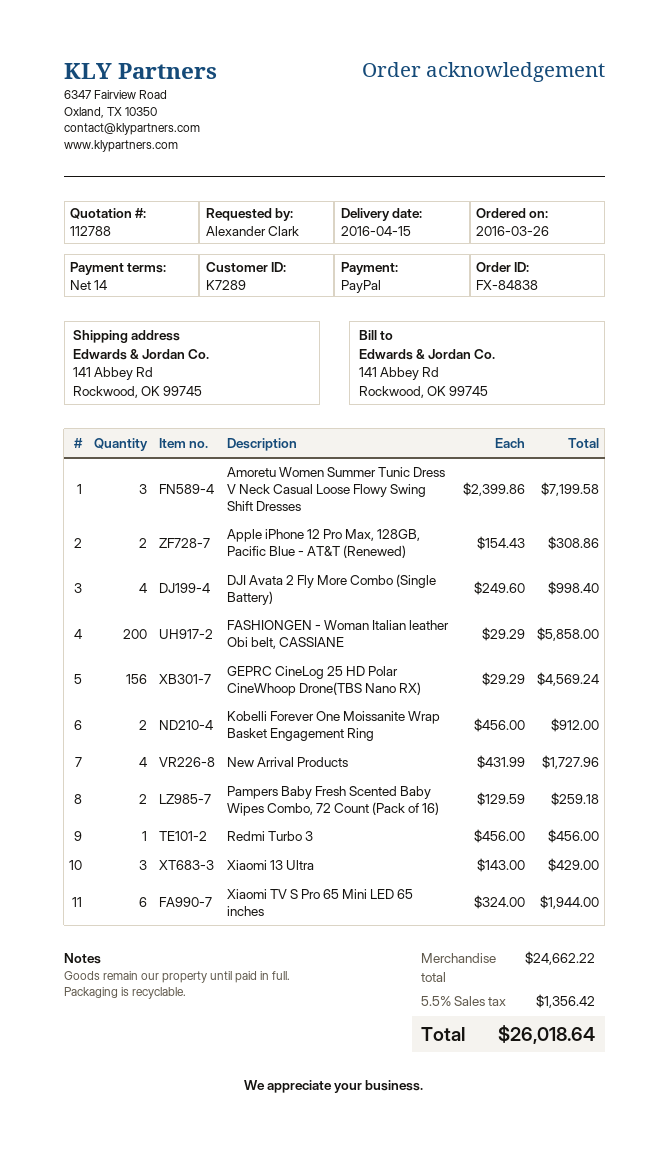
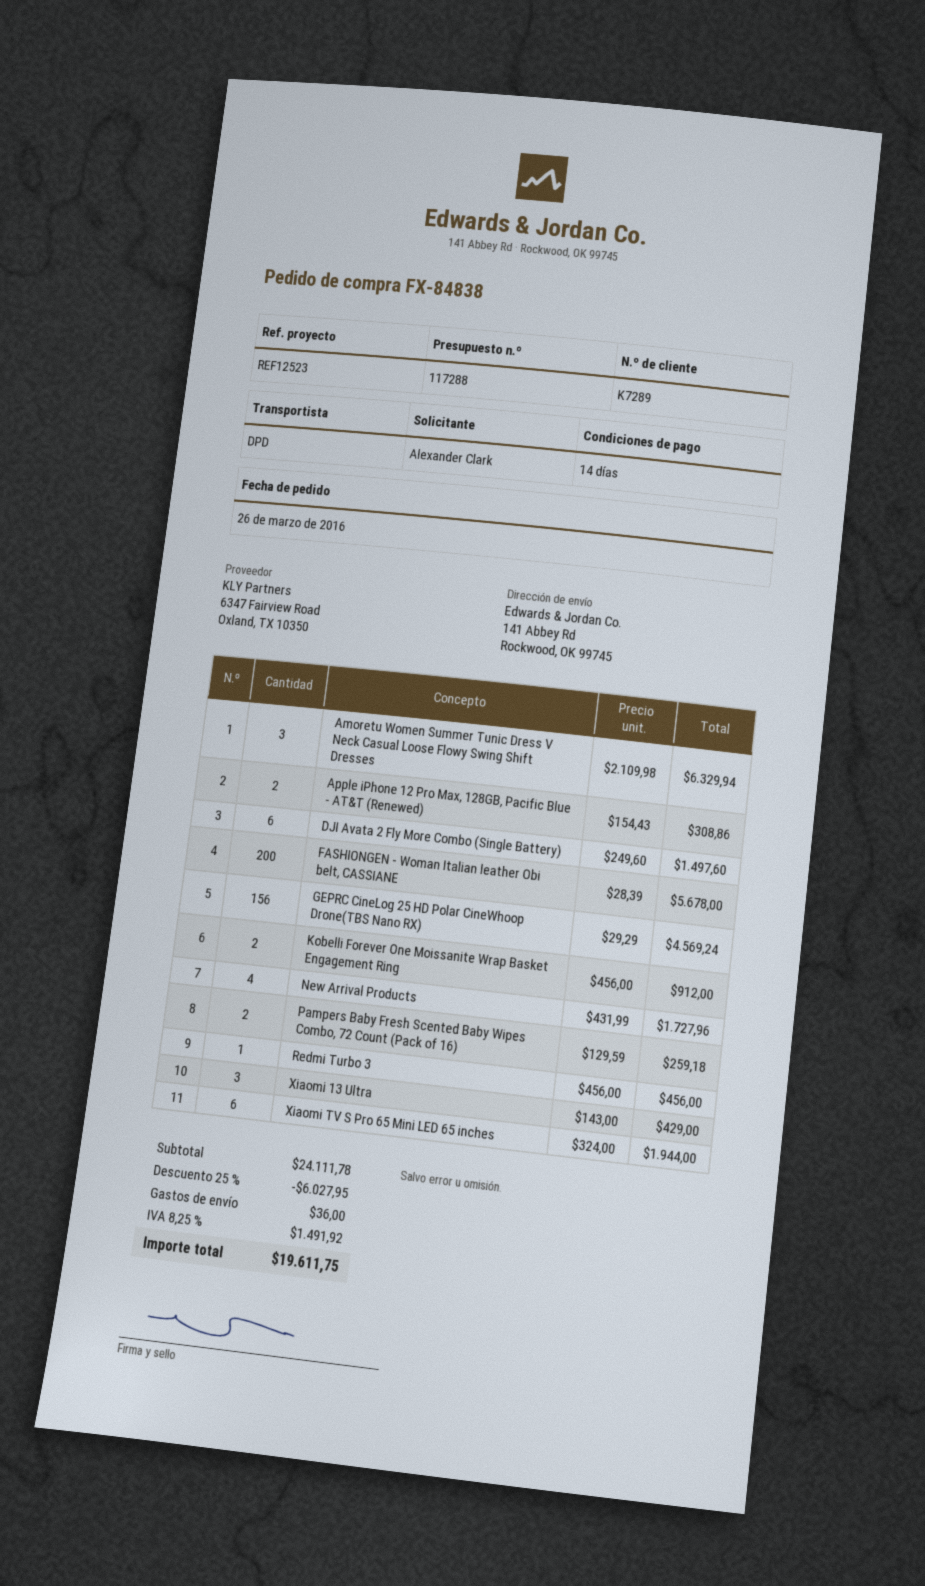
quote number: 112788 -> 117288
Amoretu Women Summer Tunic Dress V Neck Casual Loose Flowy Swing Shift Dresses: 3 x 2399.86 = 7199.58 -> 3 x 2109.98 = 6329.94
DJI Avata 2 Fly More Combo (Single Battery): 4 x 249.60 = 998.40 -> 6 x 249.60 = 1497.60
FASHIONGEN - Woman Italian leather Obi belt, CASSIANE: 200 x 29.29 = 5858.00 -> 200 x 28.39 = 5678.00
subtotal: 24662.22 -> 24111.78
discount: none -> 25% = 6027.95
shipping: none -> 36.00
tax: 5.5% = 1356.42 -> 8.25% = 1491.92
total: 26018.64 -> 19611.75

